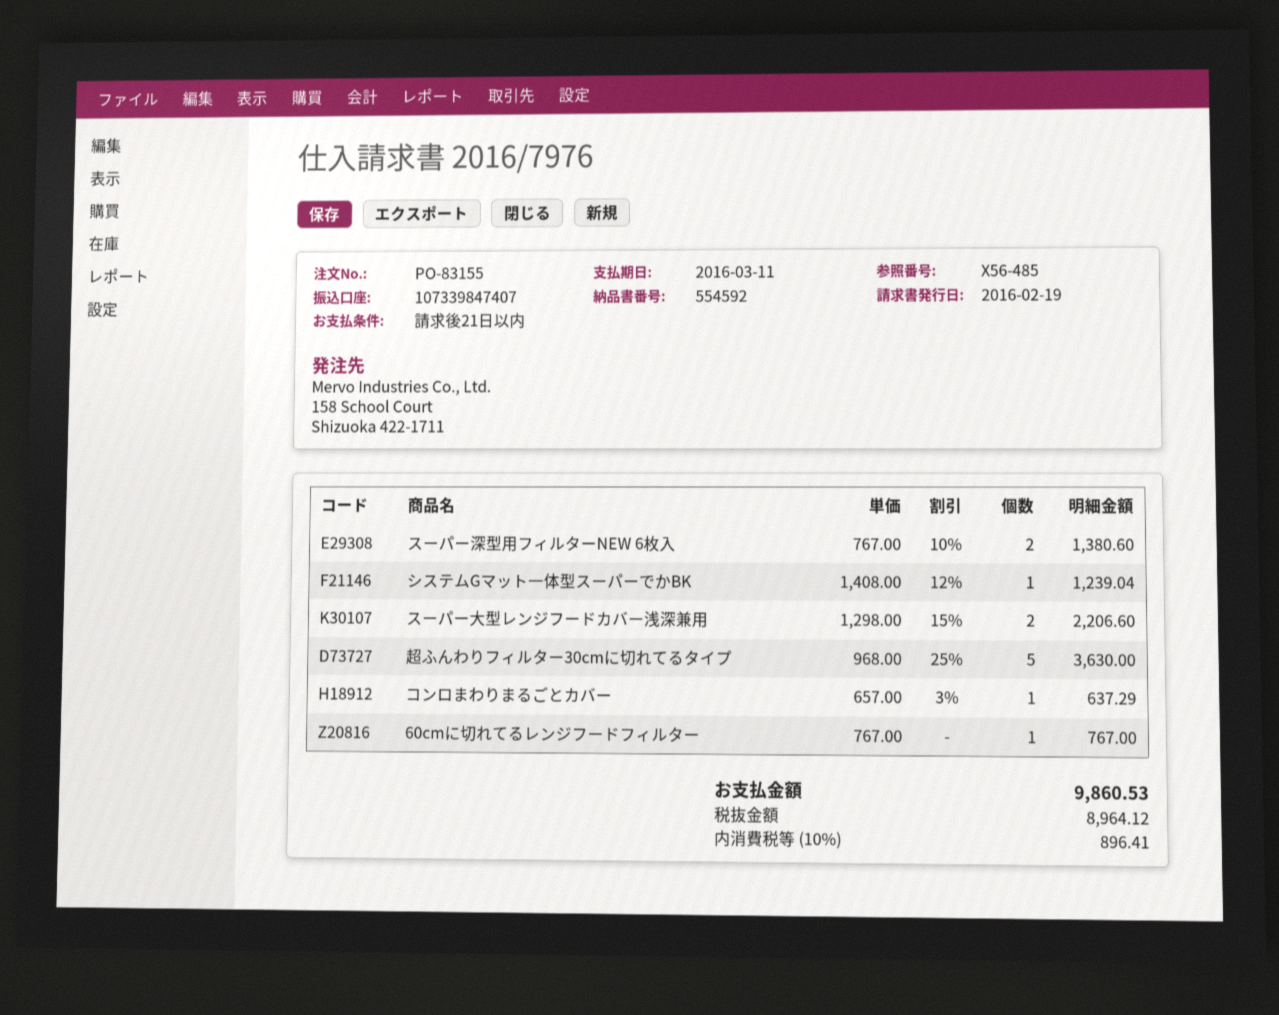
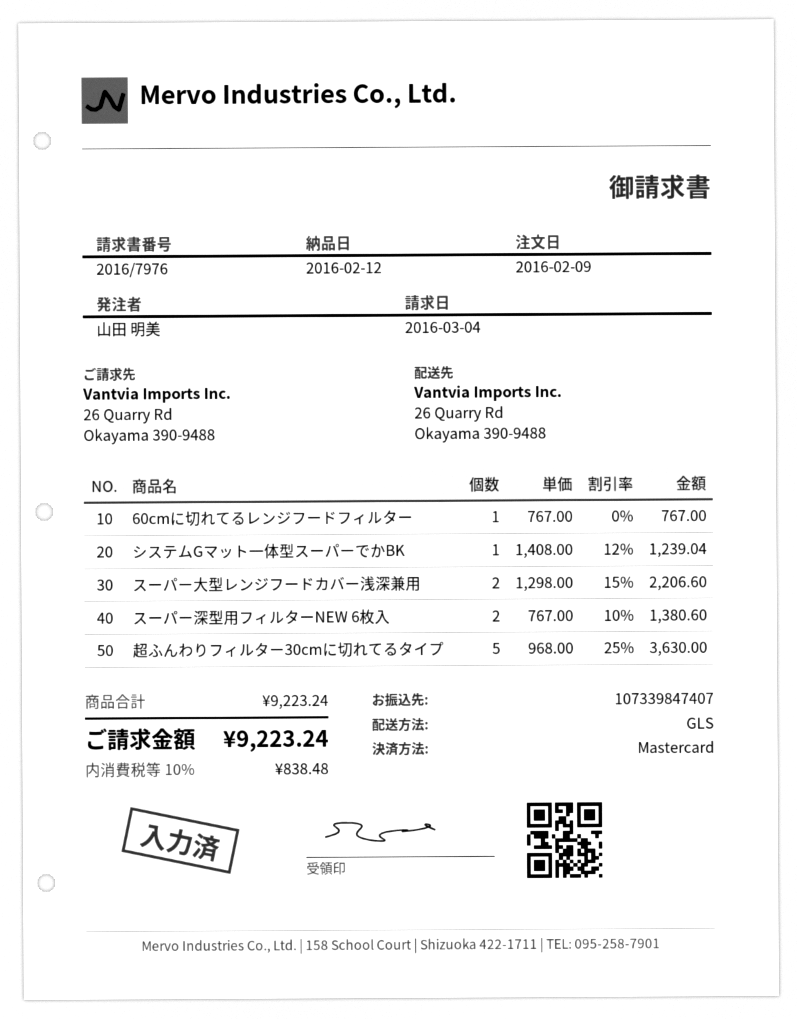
invoice date: 2016-02-19 -> 2016-03-04
コンロまわりまるごとカバー: 1 x 657.00 - 3% = 637.29 -> none
tax: 10% = 896.41 -> 10% = 838.48
total: 9860.53 -> 9223.24

